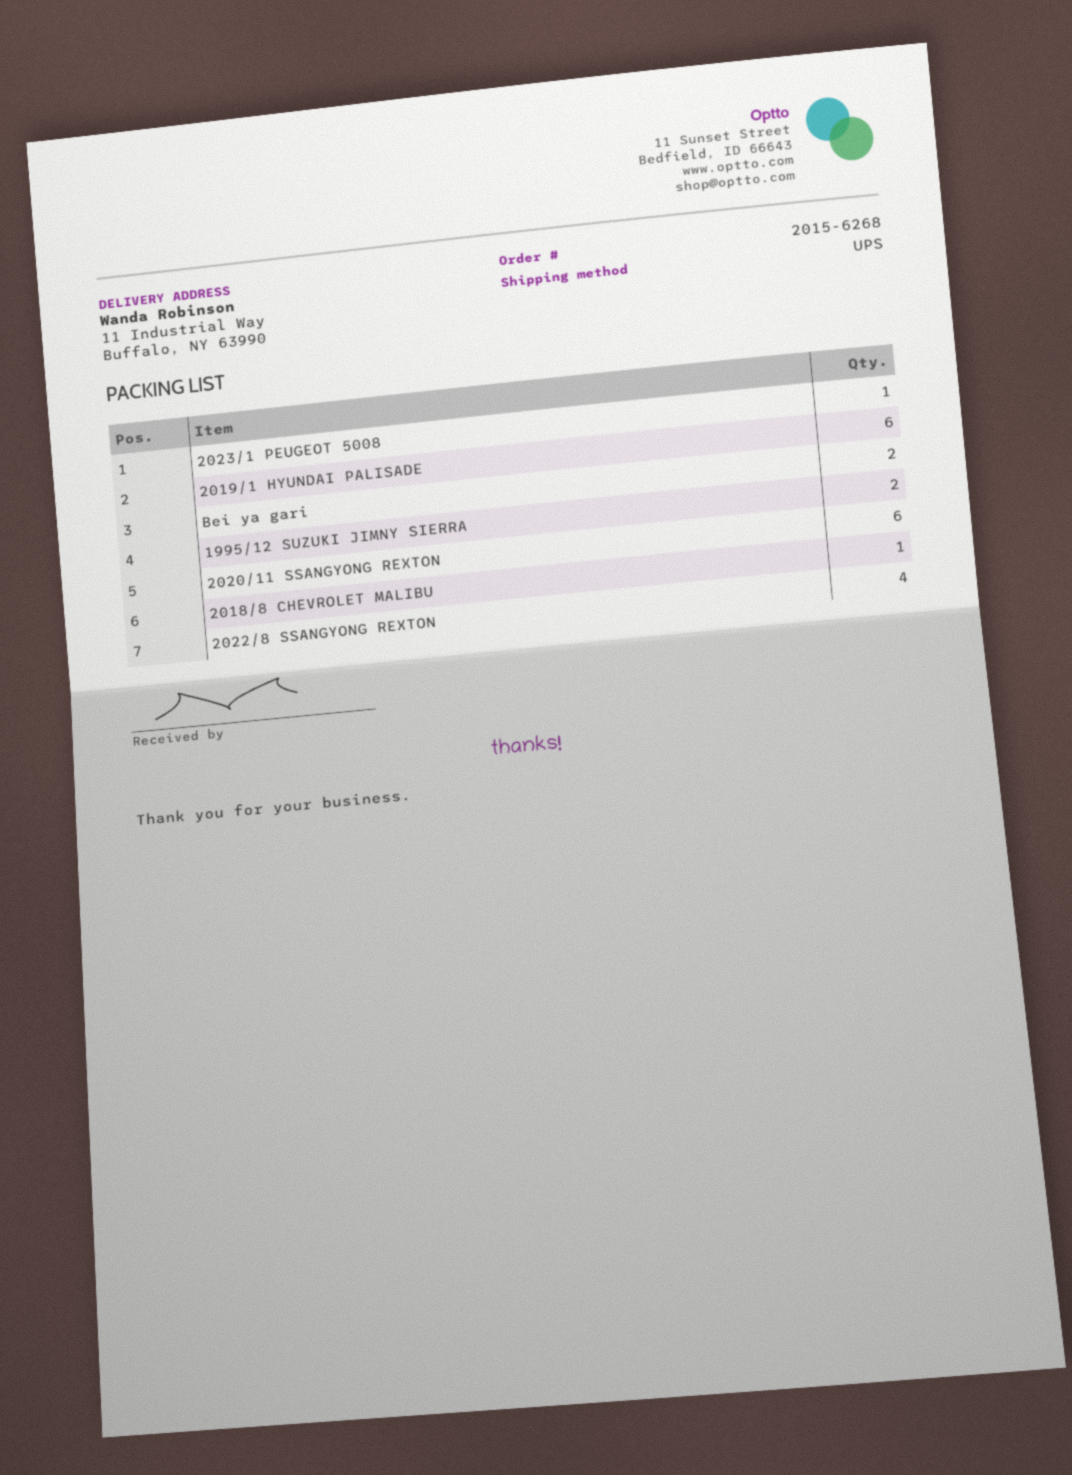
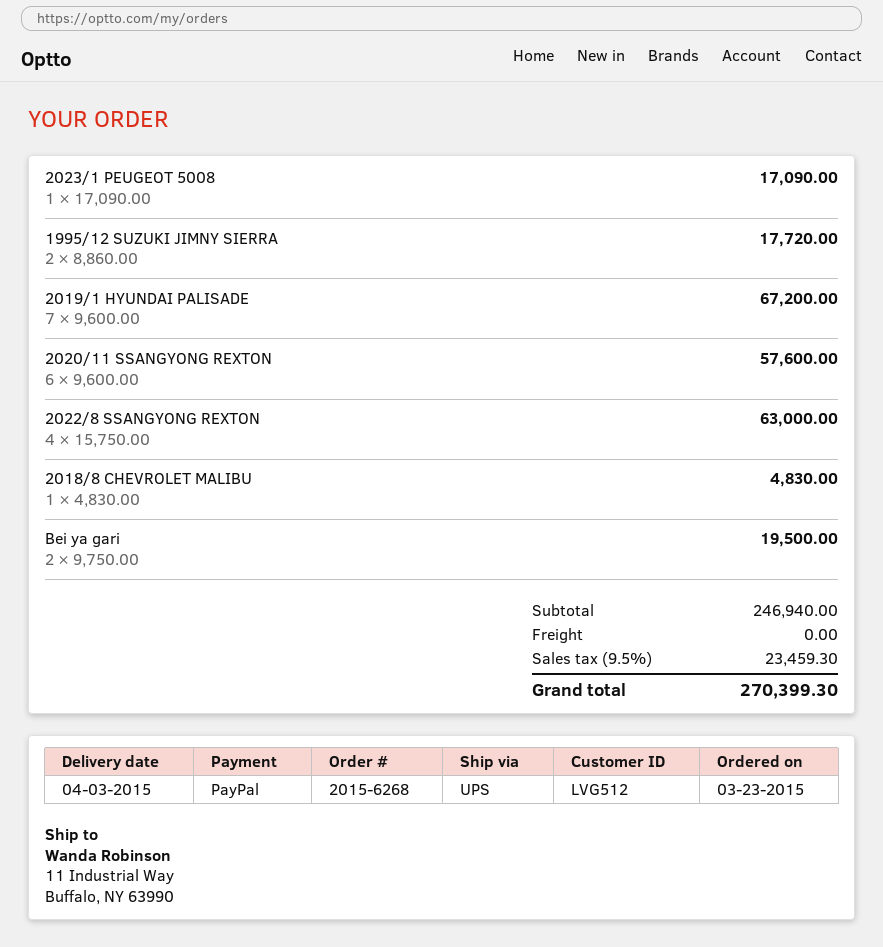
2019/1 HYUNDAI PALISADE: 6 -> 7

